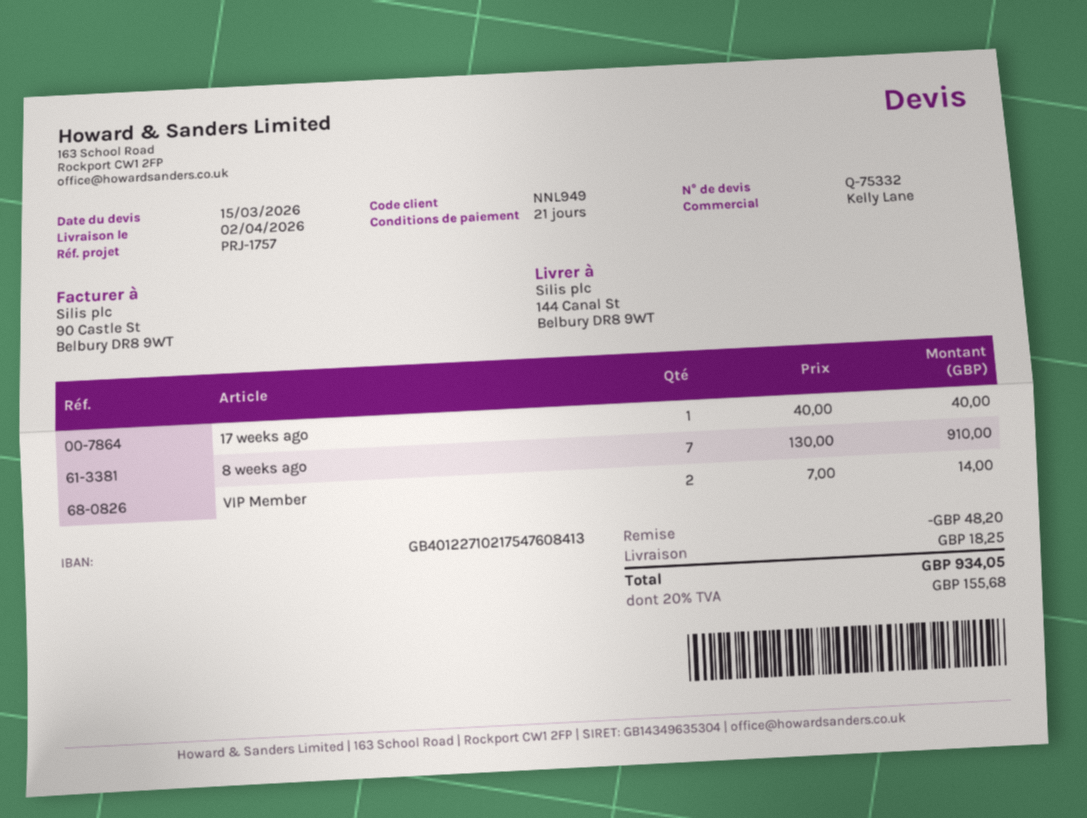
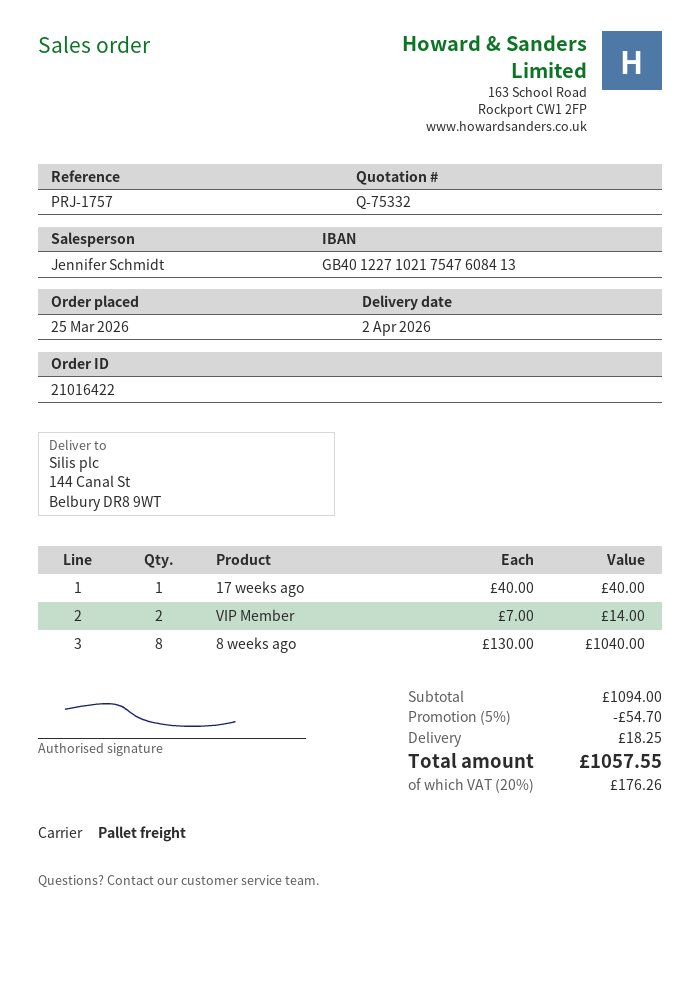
sales rep: Kelly Lane -> Jennifer Schmidt
8 weeks ago: 7 x 130.00 = 910.00 -> 8 x 130.00 = 1040.00
discount: 48.20 -> 54.70
tax: 20% = 155.68 -> 20% = 176.26
total: 934.05 -> 1057.55

